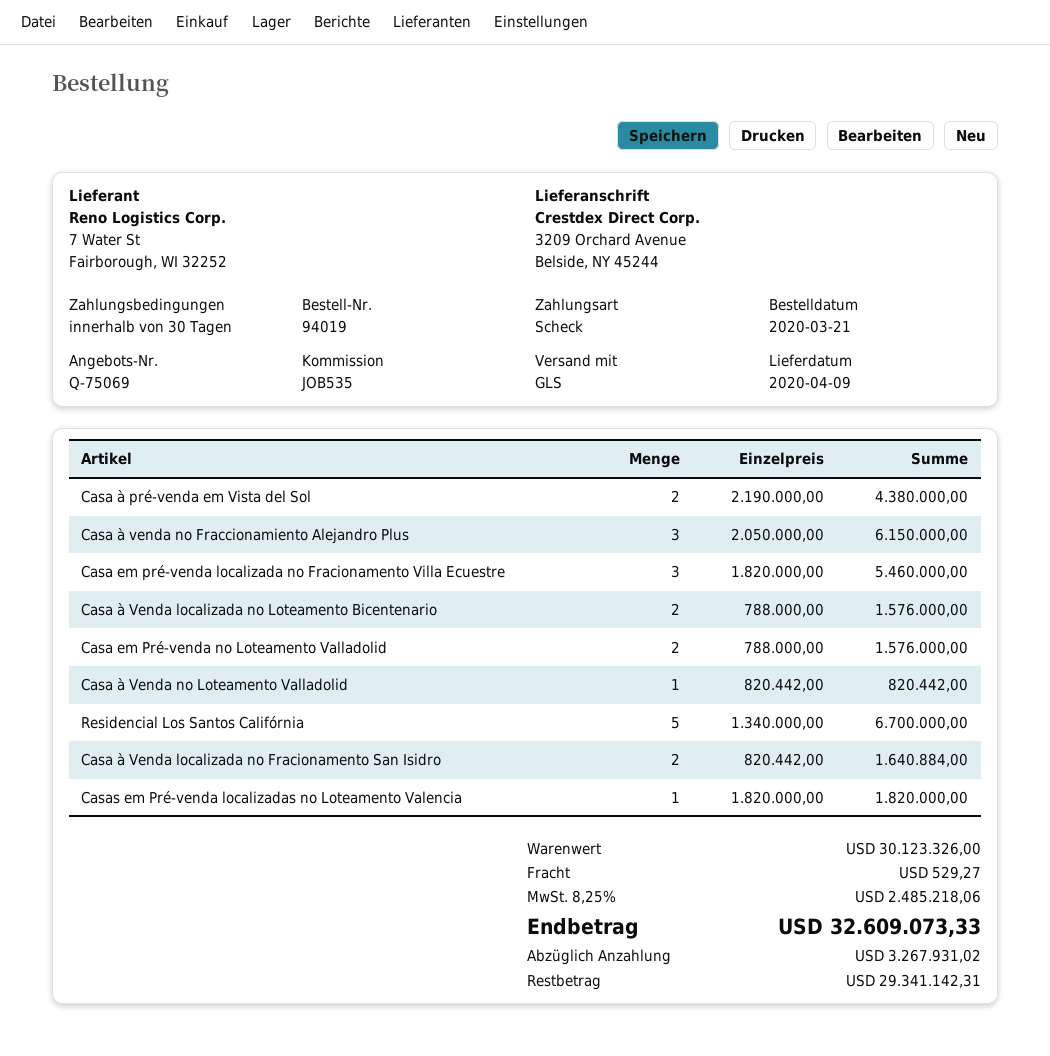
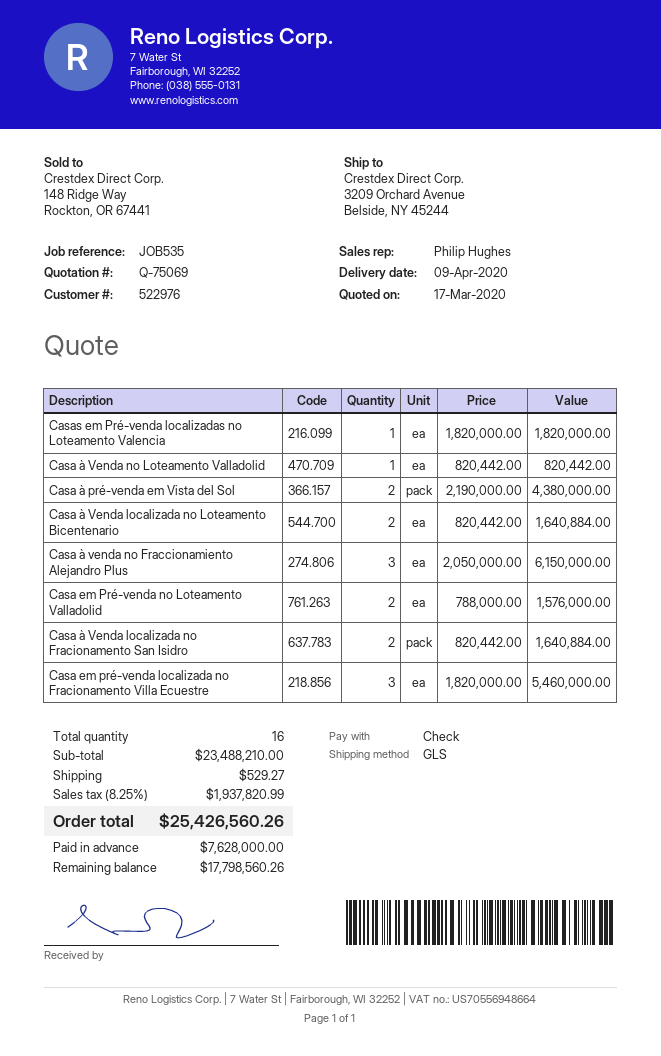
Casa à Venda localizada no Loteamento Bicentenario: 2 x 788000.00 = 1576000.00 -> 2 x 820442.00 = 1640884.00
Residencial Los Santos Califórnia: 5 x 1340000.00 = 6700000.00 -> none
subtotal: 30123326.00 -> 23488210.00
tax: 8.25% = 2485218.06 -> 8.25% = 1937820.99
total: 32609073.33 -> 25426560.26
deposit: 3267931.02 -> 7628000.00
balance: 29341142.31 -> 17798560.26

